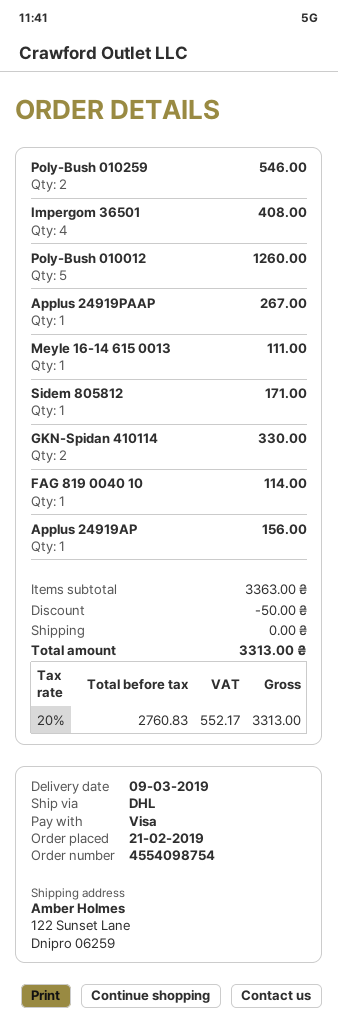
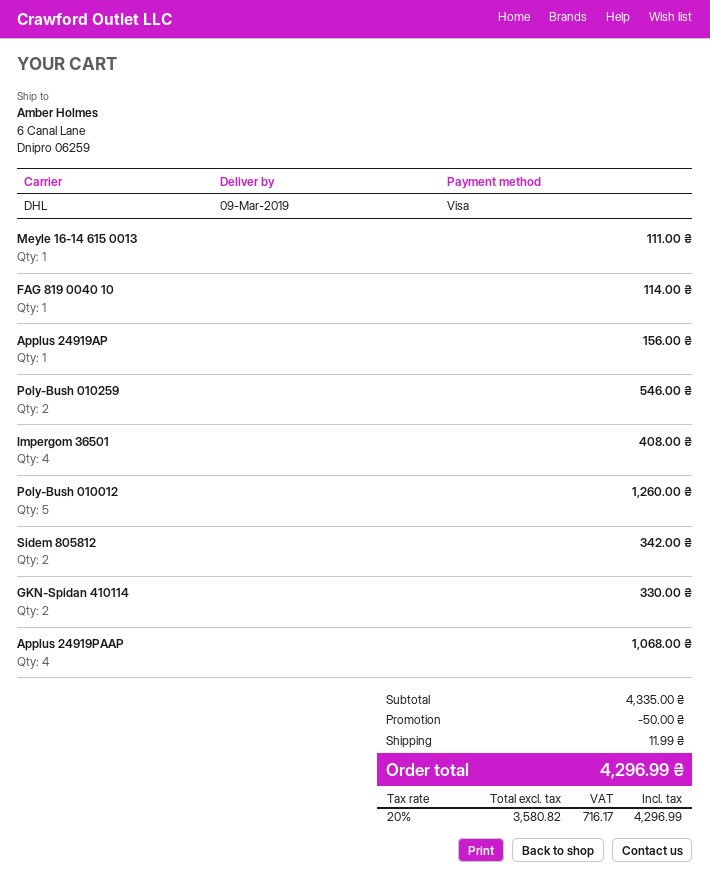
ship to: 122 Sunset Lane, Dnipro 06259 -> 6 Canal Lane, Dnipro 06259
Applus 24919PAAP: 1 for 267.00 -> 4 for 1068.00
Sidem 805812: 1 for 171.00 -> 2 for 342.00
subtotal: 3363.00 -> 4335.00
shipping: 0.00 -> 11.99
net: 2760.83 -> 3580.82
tax: 20% = 552.17 -> 20% = 716.17
total: 3313.00 -> 4296.99

